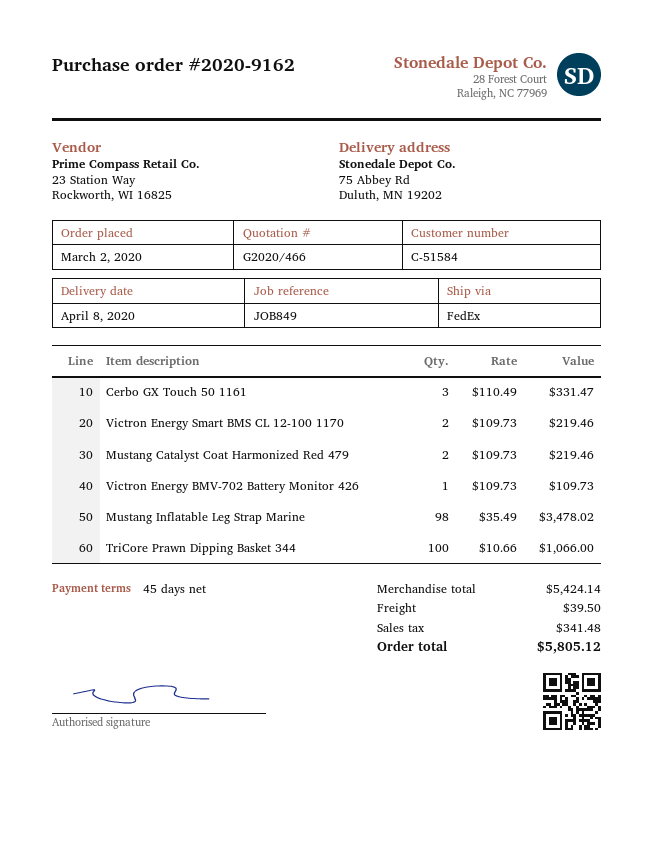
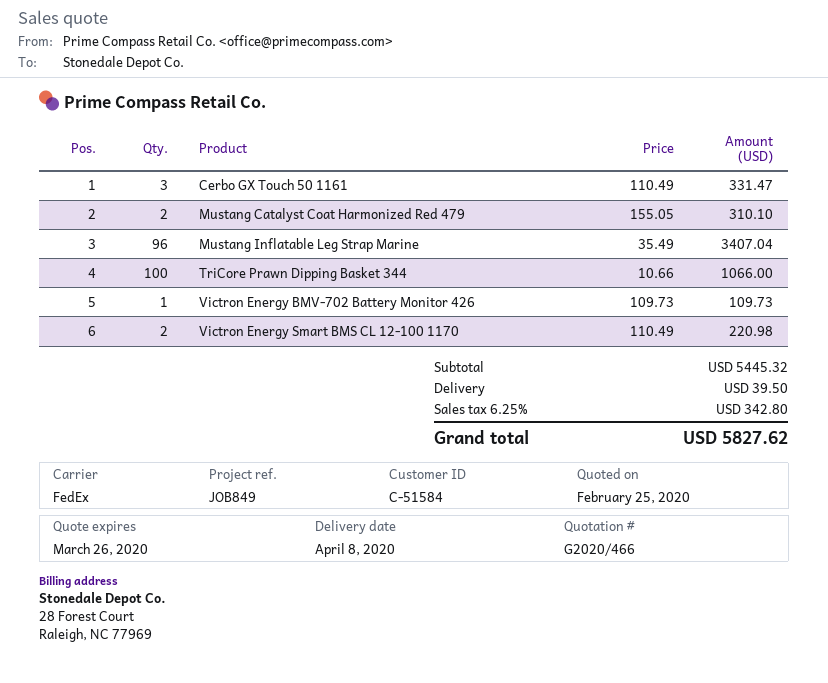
Victron Energy Smart BMS CL 12-100 1170: 2 x 109.73 = 219.46 -> 2 x 110.49 = 220.98
Mustang Catalyst Coat Harmonized Red 479: 2 x 109.73 = 219.46 -> 2 x 155.05 = 310.10
Mustang Inflatable Leg Strap Marine: 98 x 35.49 = 3478.02 -> 96 x 35.49 = 3407.04
subtotal: 5424.14 -> 5445.32
tax: 341.48 -> 342.80
total: 5805.12 -> 5827.62

